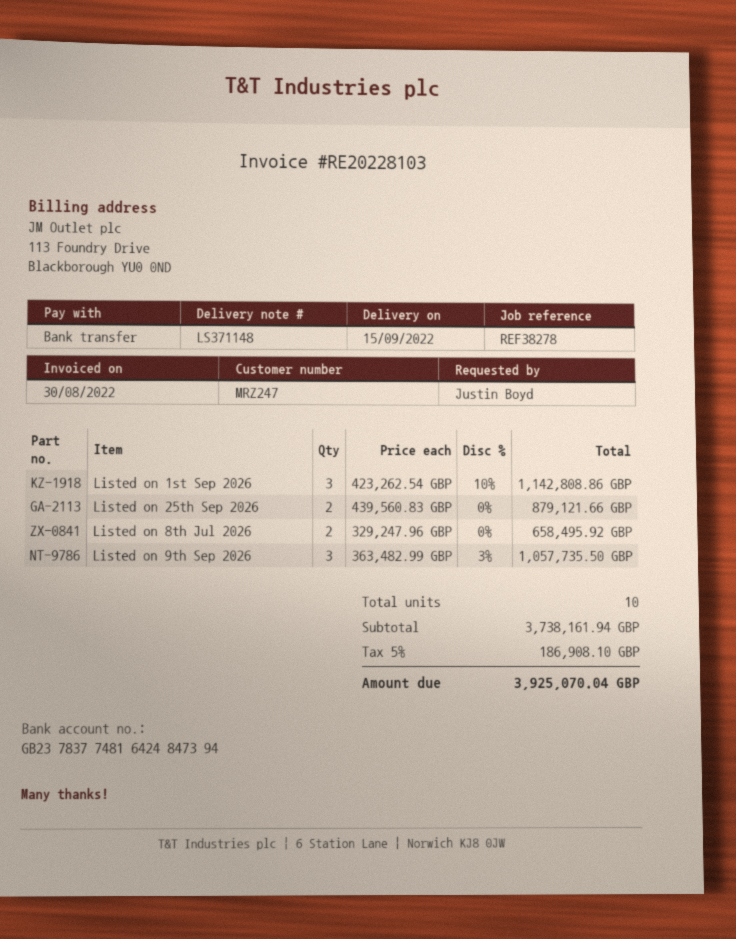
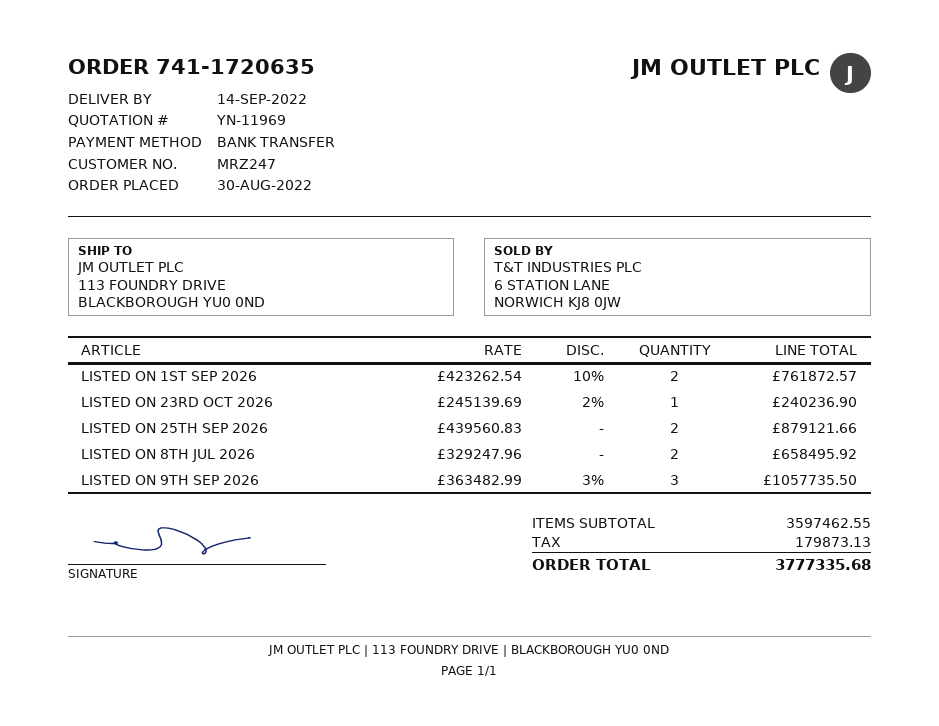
delivery date: 2022-09-15 -> 2022-09-14
Listed on 1st Sep 2026: 3 x 423262.54 - 10% = 1142808.86 -> 2 x 423262.54 - 10% = 761872.57
LISTED ON 23RD OCT 2026: none -> 1 x 245139.69 - 2% = 240236.90
subtotal: 3738161.94 -> 3597462.55
tax: 186908.10 -> 179873.13
total: 3925070.04 -> 3777335.68

